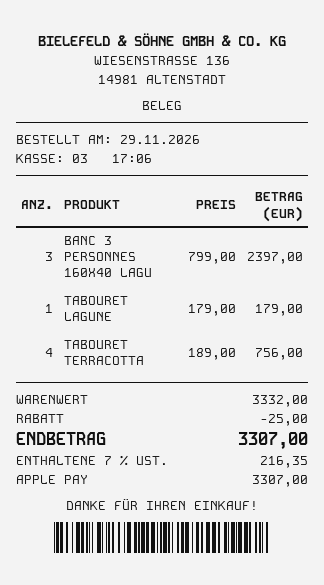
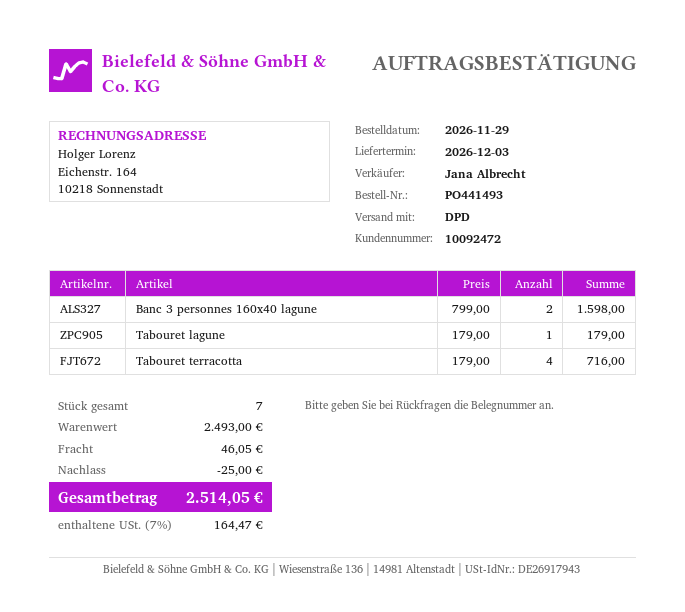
BANC 3 PERSONNES 160X40 LAGU: 3 x 799.00 = 2397.00 -> 2 x 799.00 = 1598.00
TABOURET TERRACOTTA: 4 x 189.00 = 756.00 -> 4 x 179.00 = 716.00
subtotal: 3332.00 -> 2493.00
shipping: none -> 46.05
tax: 7% = 216.35 -> 7% = 164.47
total: 3307.00 -> 2514.05

